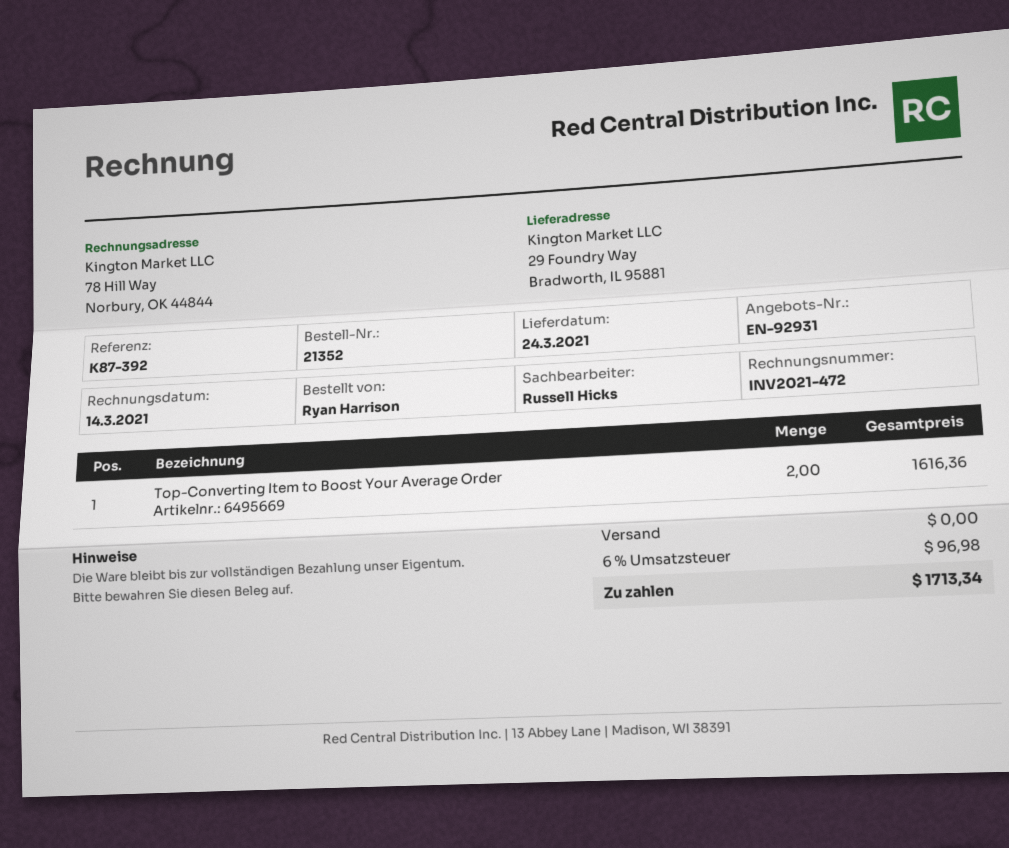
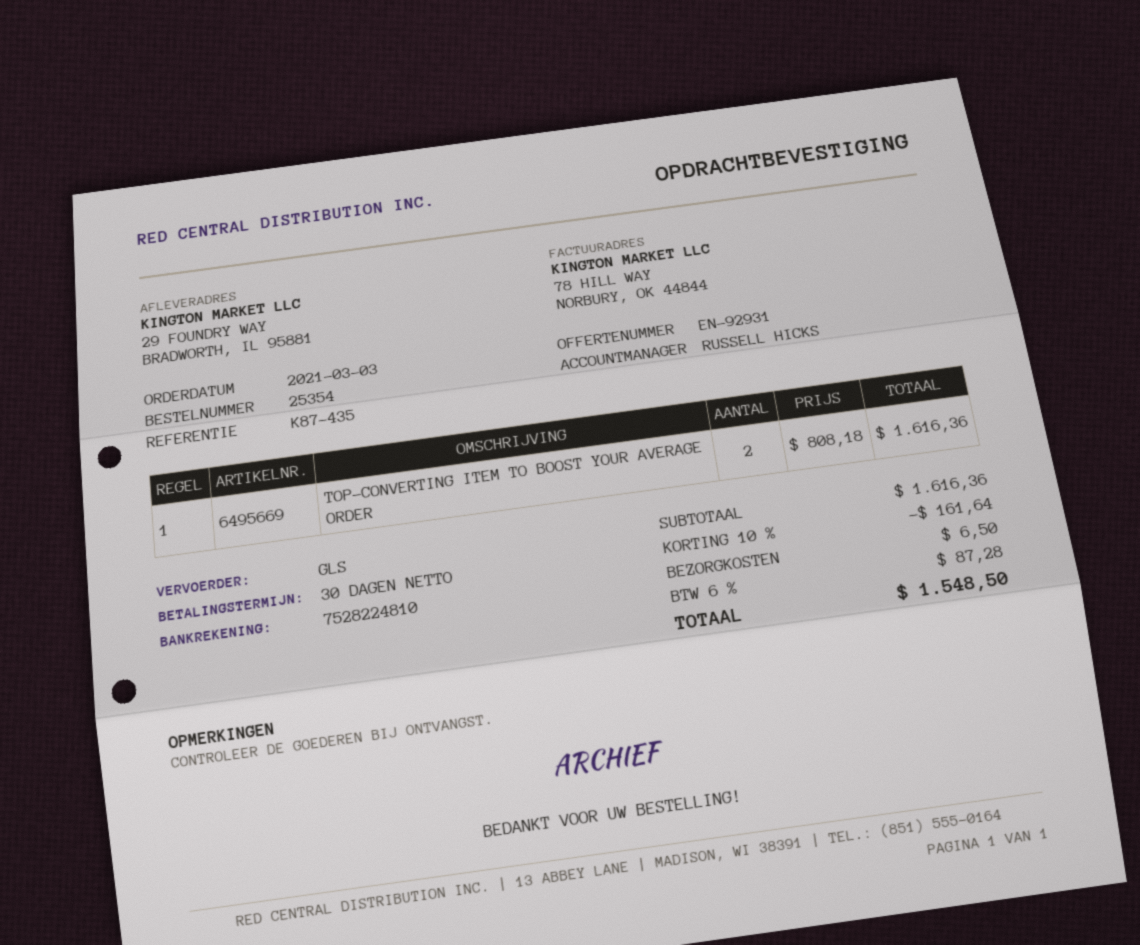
order number: 21352 -> 25354
reference: K87-392 -> K87-435
discount: none -> 10% = 161.64
shipping: 0.00 -> 6.50
tax: 6% = 96.98 -> 6% = 87.28
total: 1713.34 -> 1548.50

